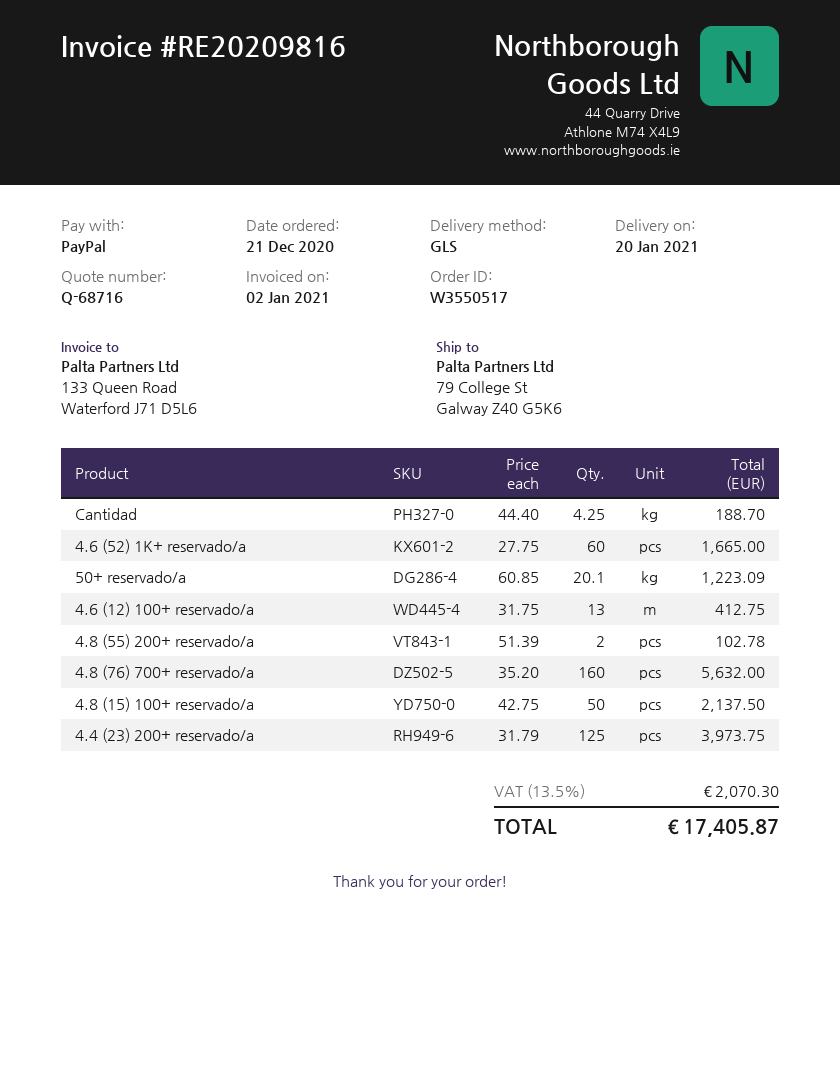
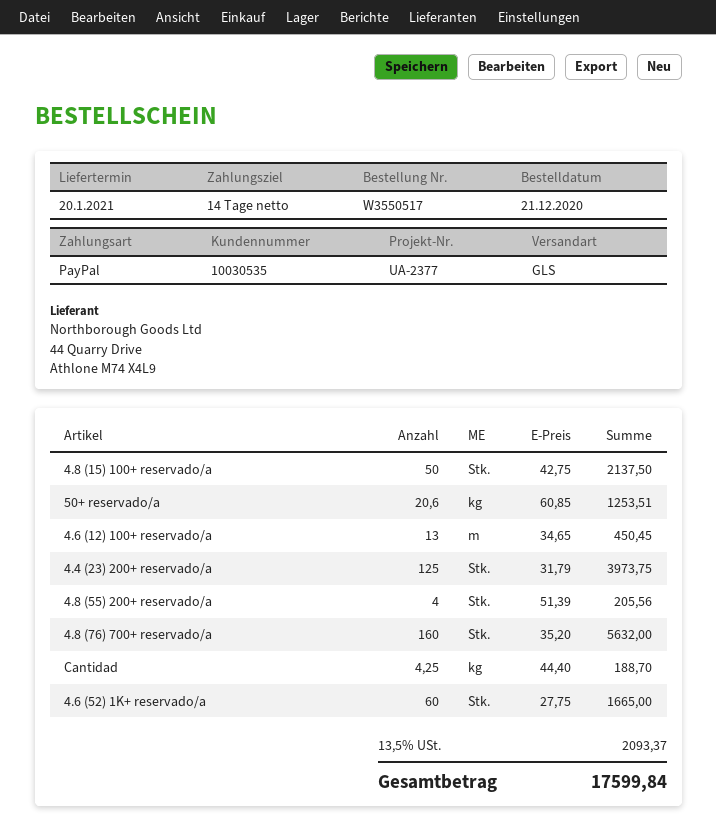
50+ reservado/a: 20.1 x 60.85 = 1223.09 -> 20.6 x 60.85 = 1253.51
4.6 (12) 100+ reservado/a: 13 x 31.75 = 412.75 -> 13 x 34.65 = 450.45
4.8 (55) 200+ reservado/a: 2 x 51.39 = 102.78 -> 4 x 51.39 = 205.56
tax: 13.5% = 2070.30 -> 13.5% = 2093.37
total: 17405.87 -> 17599.84

